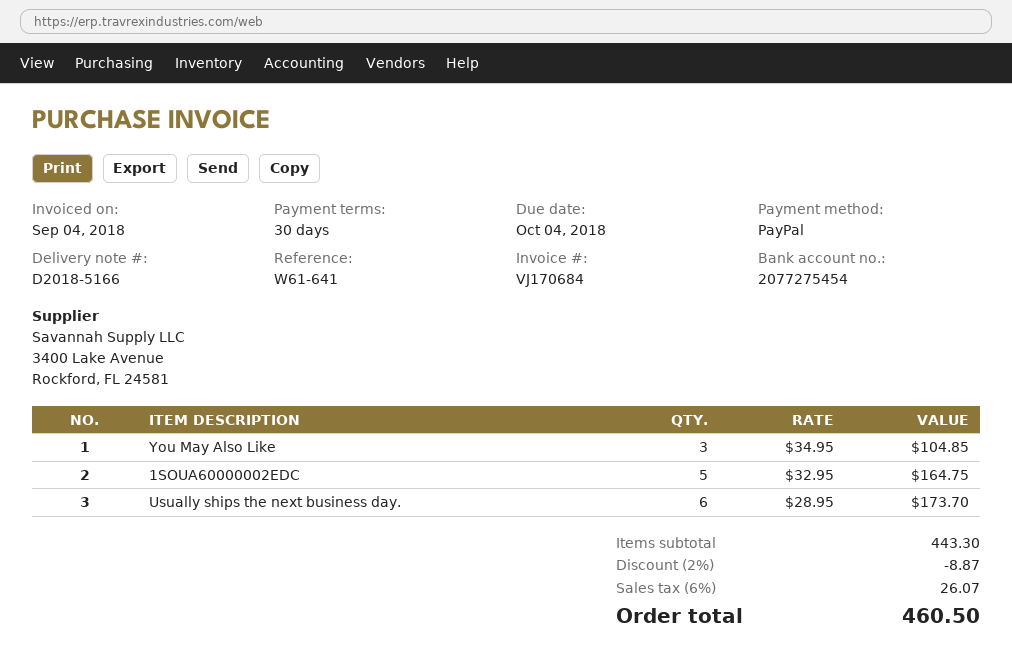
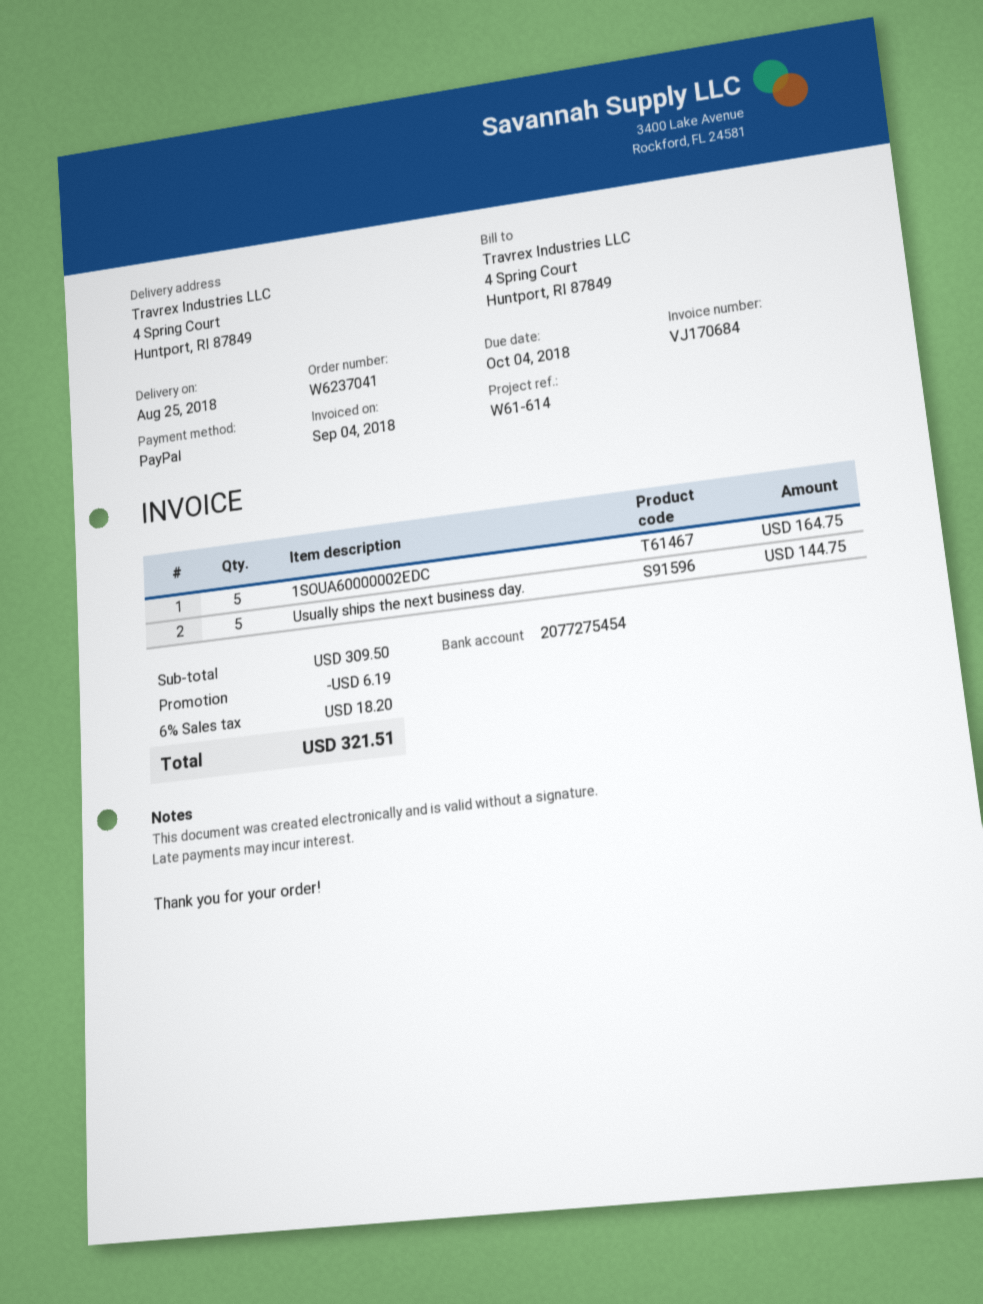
reference: W61-641 -> W61-614
You May Also Like: 3 for 104.85 -> none
Usually ships the next business day.: 6 for 173.70 -> 5 for 144.75
subtotal: 443.30 -> 309.50
discount: 8.87 -> 6.19
tax: 6% = 26.07 -> 6% = 18.20
total: 460.50 -> 321.51

